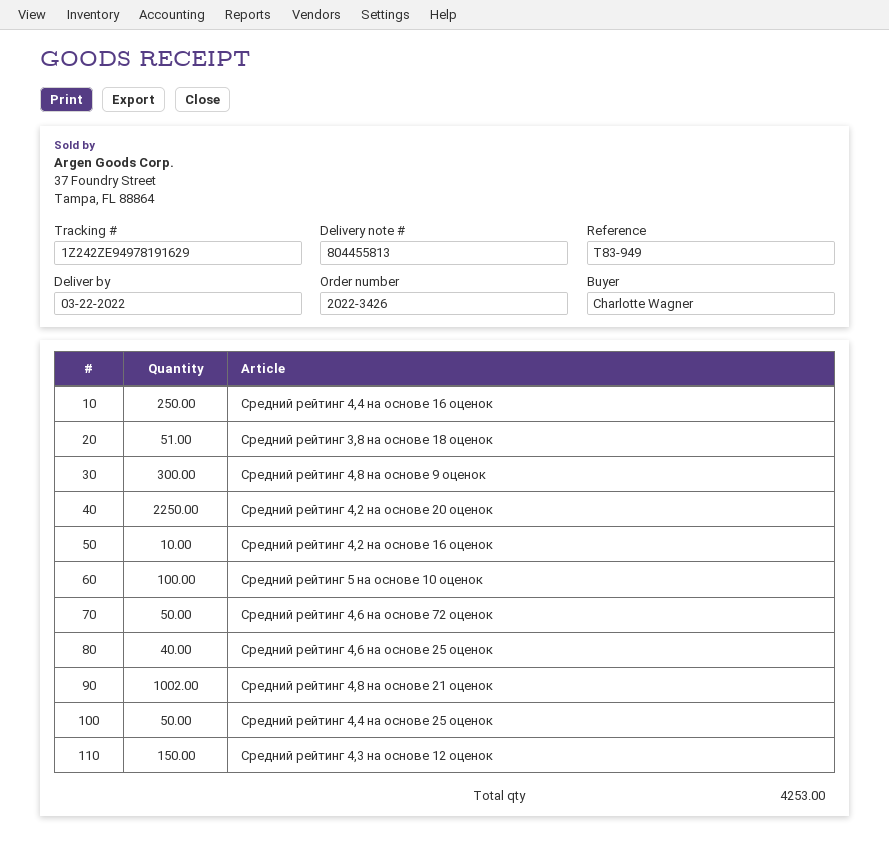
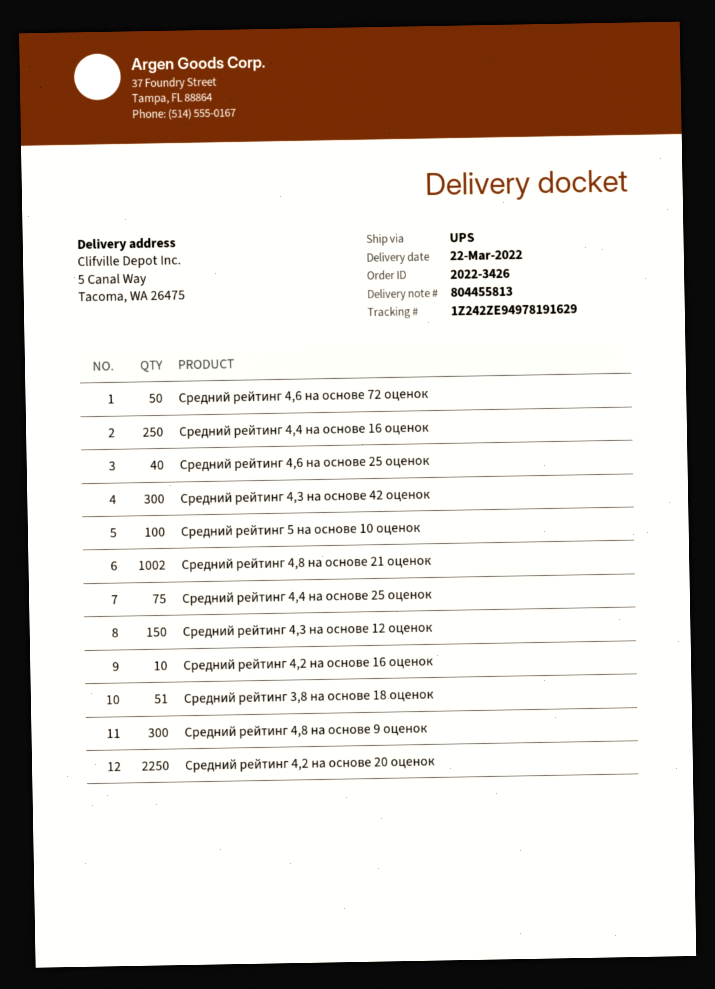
Средний рейтинг 4,4 на основе 25 оценок: 50 -> 75
Средний рейтинг 4,3 на основе 42 оценок: none -> 300

